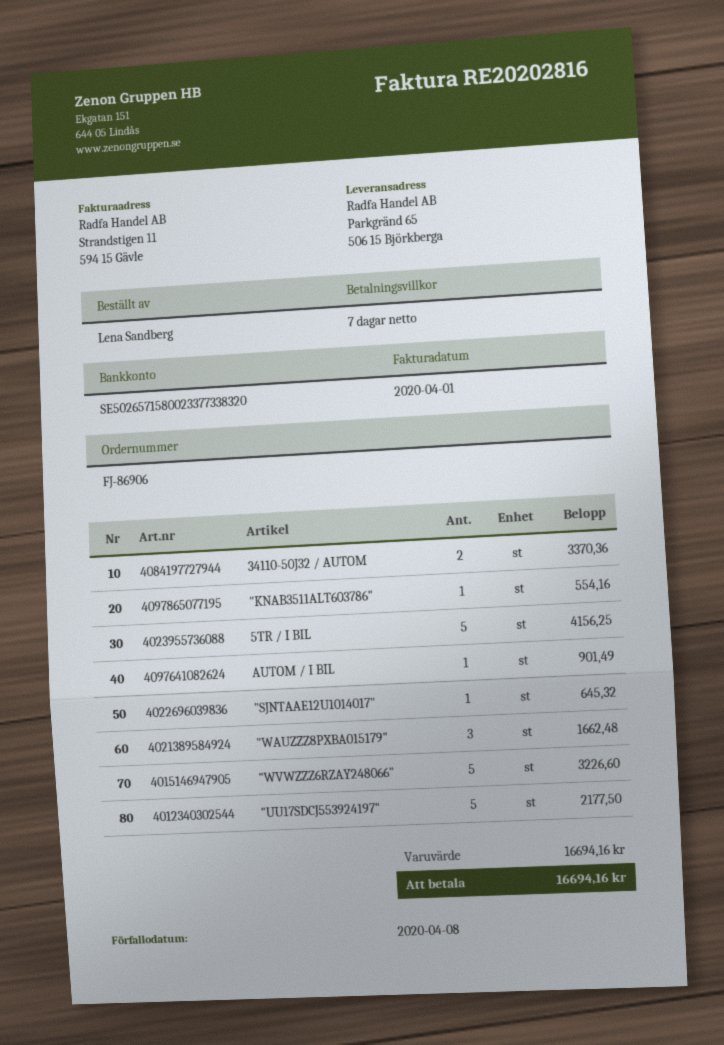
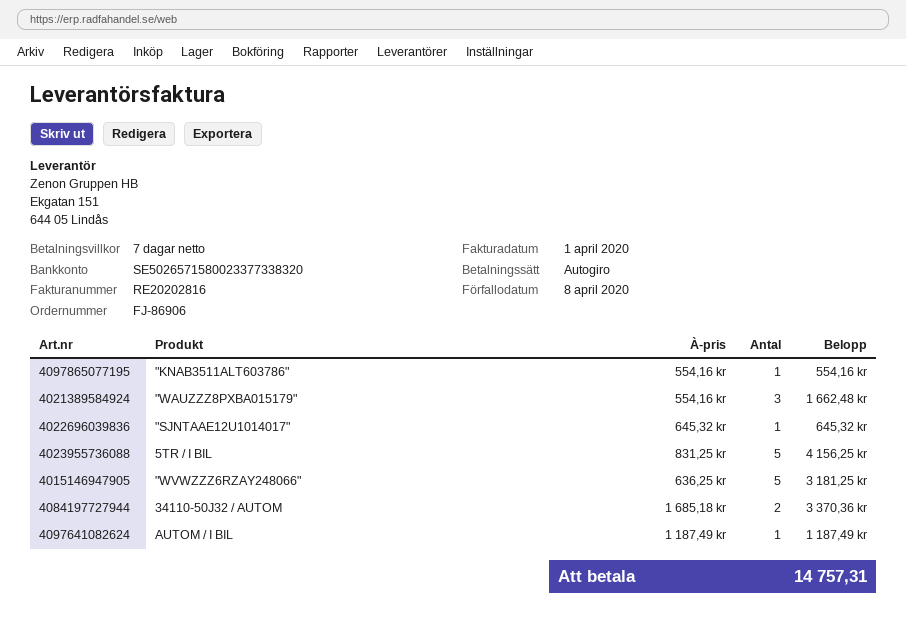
AUTOM / I BIL: 1 for 901.49 -> 1 for 1187.49
"WVWZZZ6RZAY248066": 5 for 3226.60 -> 5 for 3181.25
"UU17SDCJ553924197": 5 for 2177.50 -> none
total: 16694.16 -> 14757.31

